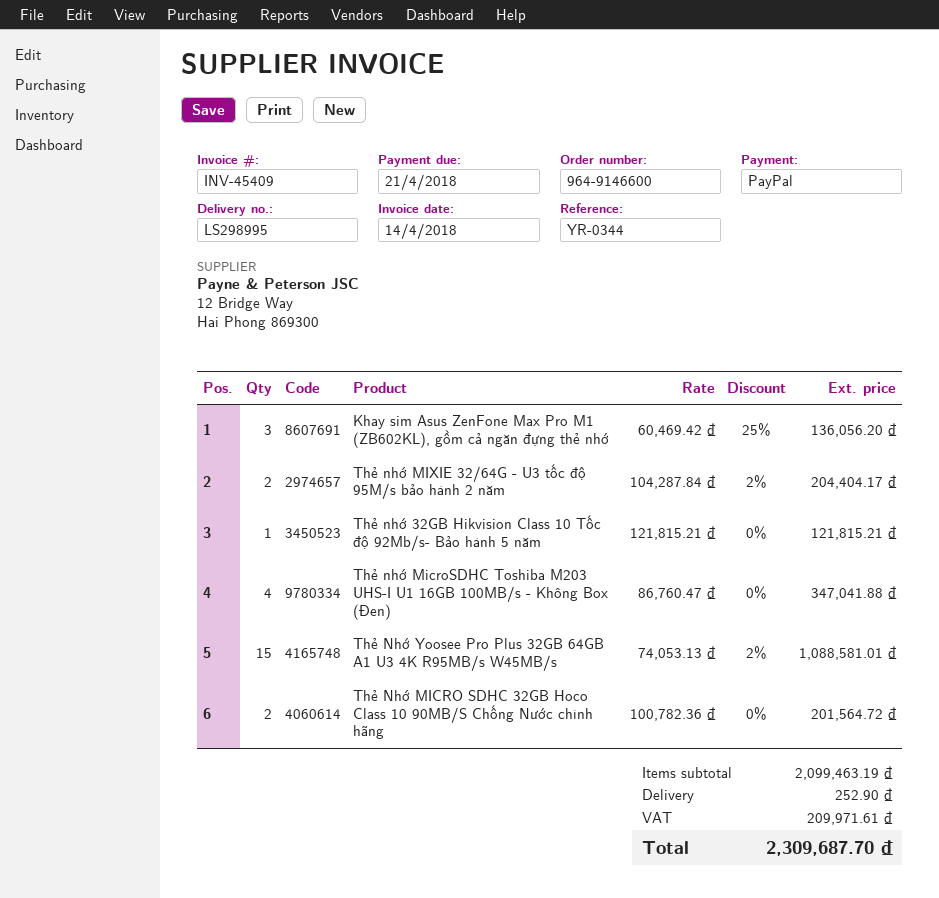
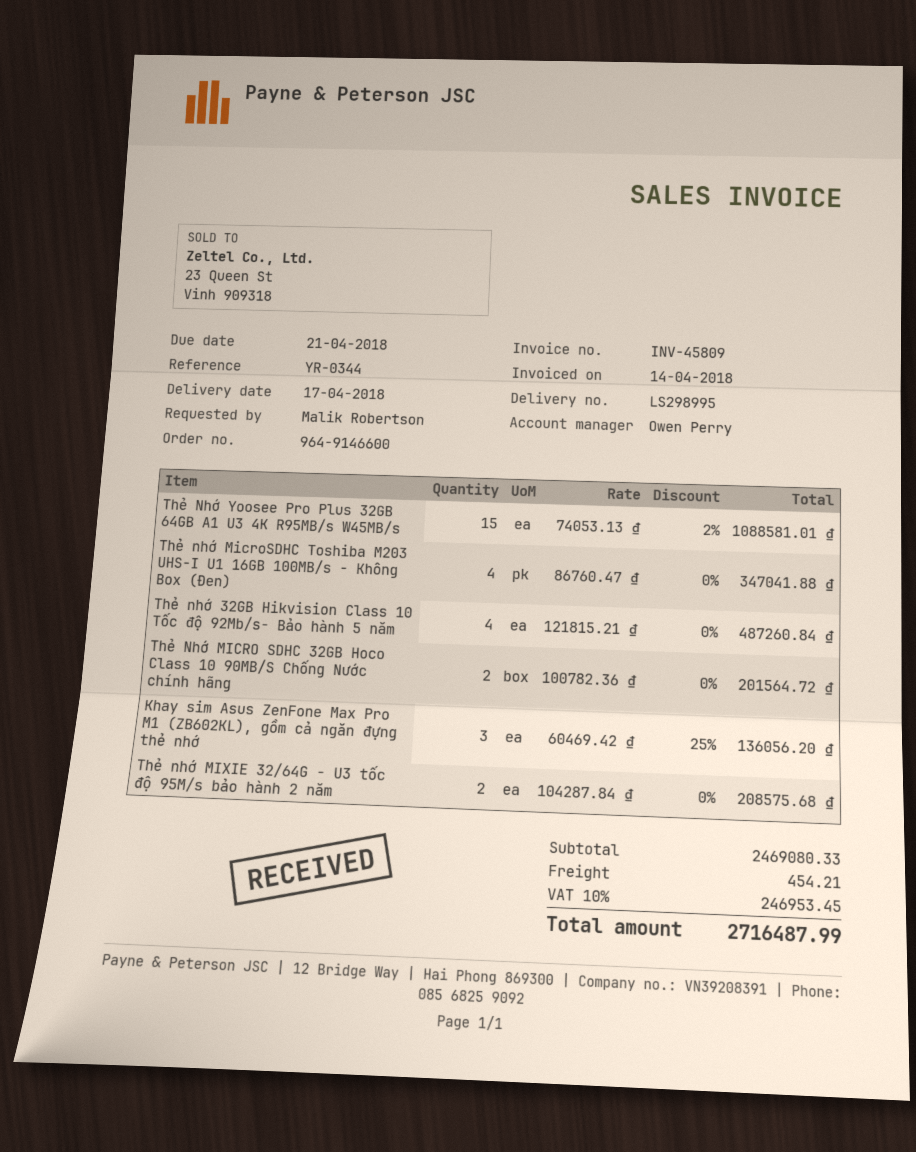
invoice number: INV-45409 -> INV-45809
Thẻ nhớ MIXIE 32/64G - U3 tốc độ 95M/s bảo hành 2 năm: 2 x 104287.84 - 2% = 204404.17 -> 2 x 104287.84 = 208575.68
Thẻ nhớ 32GB Hikvision Class 10 Tốc độ 92Mb/s- Bảo hành 5 năm: 1 x 121815.21 = 121815.21 -> 4 x 121815.21 = 487260.84
subtotal: 2099463.19 -> 2469080.33
shipping: 252.90 -> 454.21
tax: 209971.61 -> 246953.45
total: 2309687.70 -> 2716487.99

